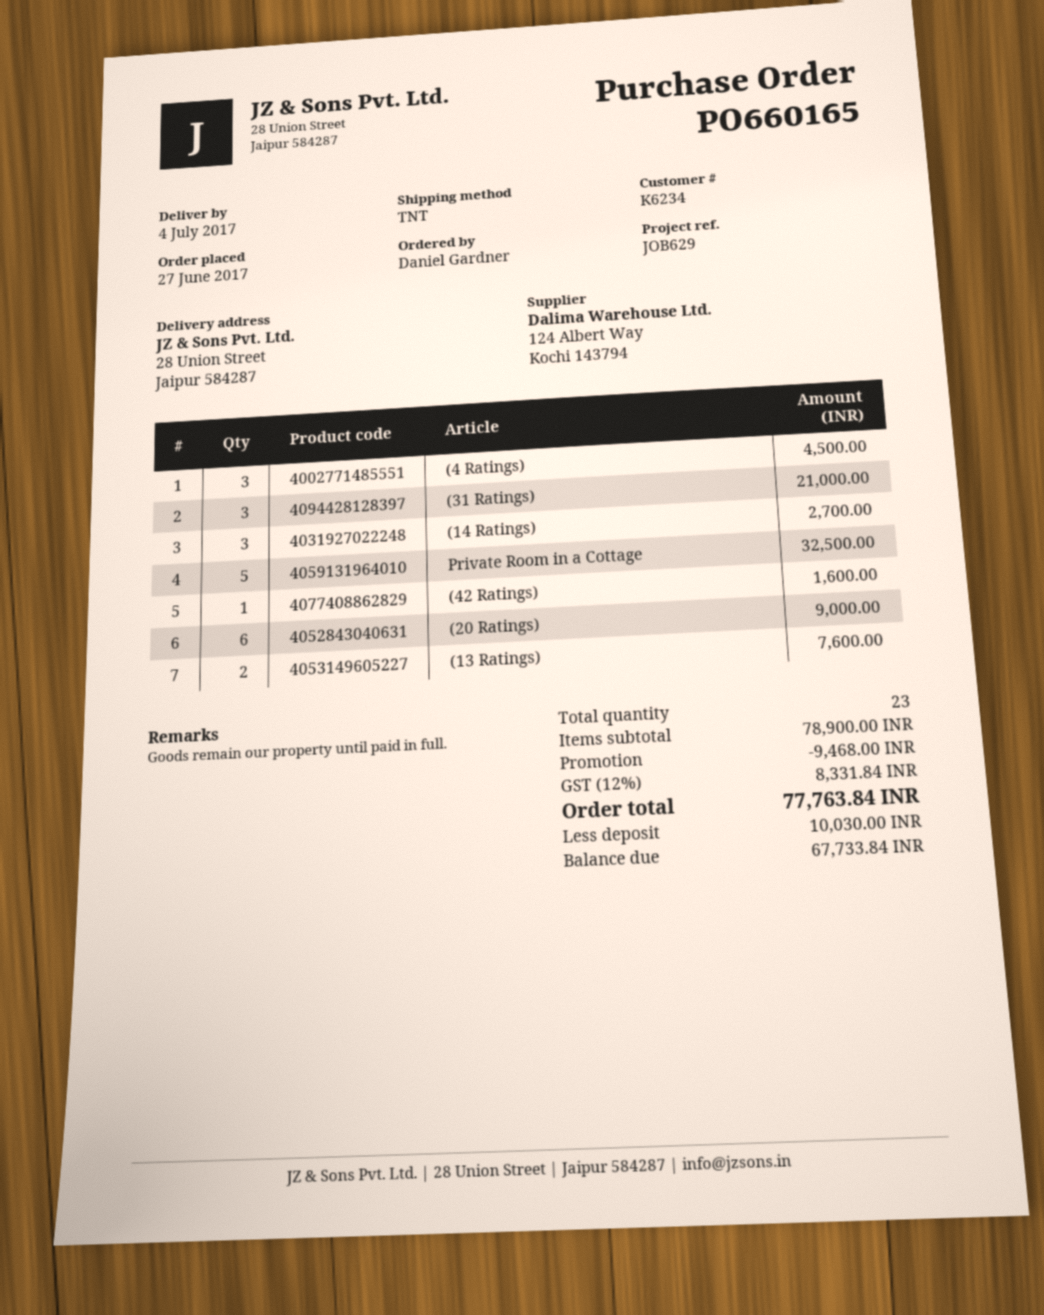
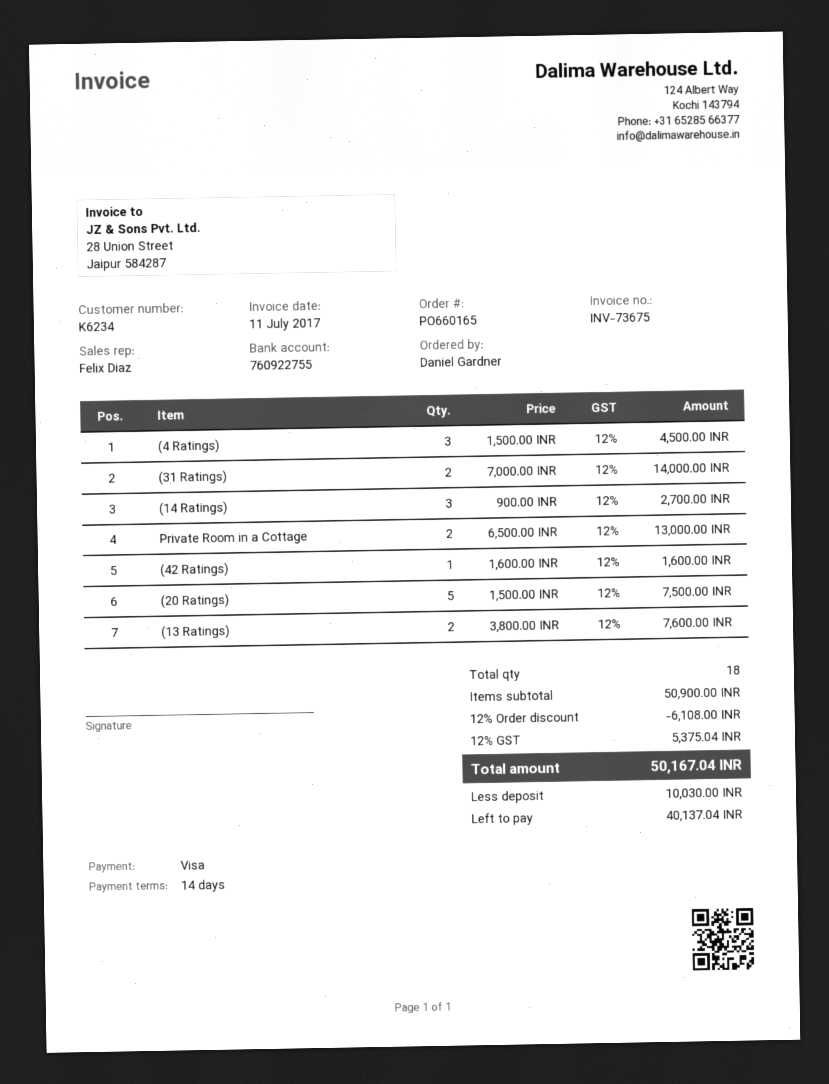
(31 Ratings): 3 for 21000.00 -> 2 for 14000.00
Private Room in a Cottage: 5 for 32500.00 -> 2 for 13000.00
(20 Ratings): 6 for 9000.00 -> 5 for 7500.00
total quantity: 23 -> 18
subtotal: 78900.00 -> 50900.00
discount: 9468.00 -> 6108.00
tax: 12% = 8331.84 -> 12% = 5375.04
total: 77763.84 -> 50167.04
balance: 67733.84 -> 40137.04

